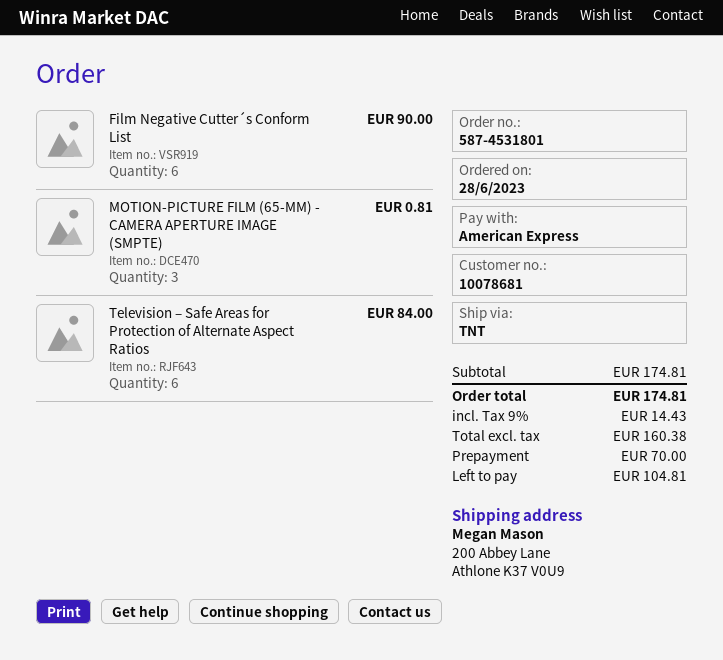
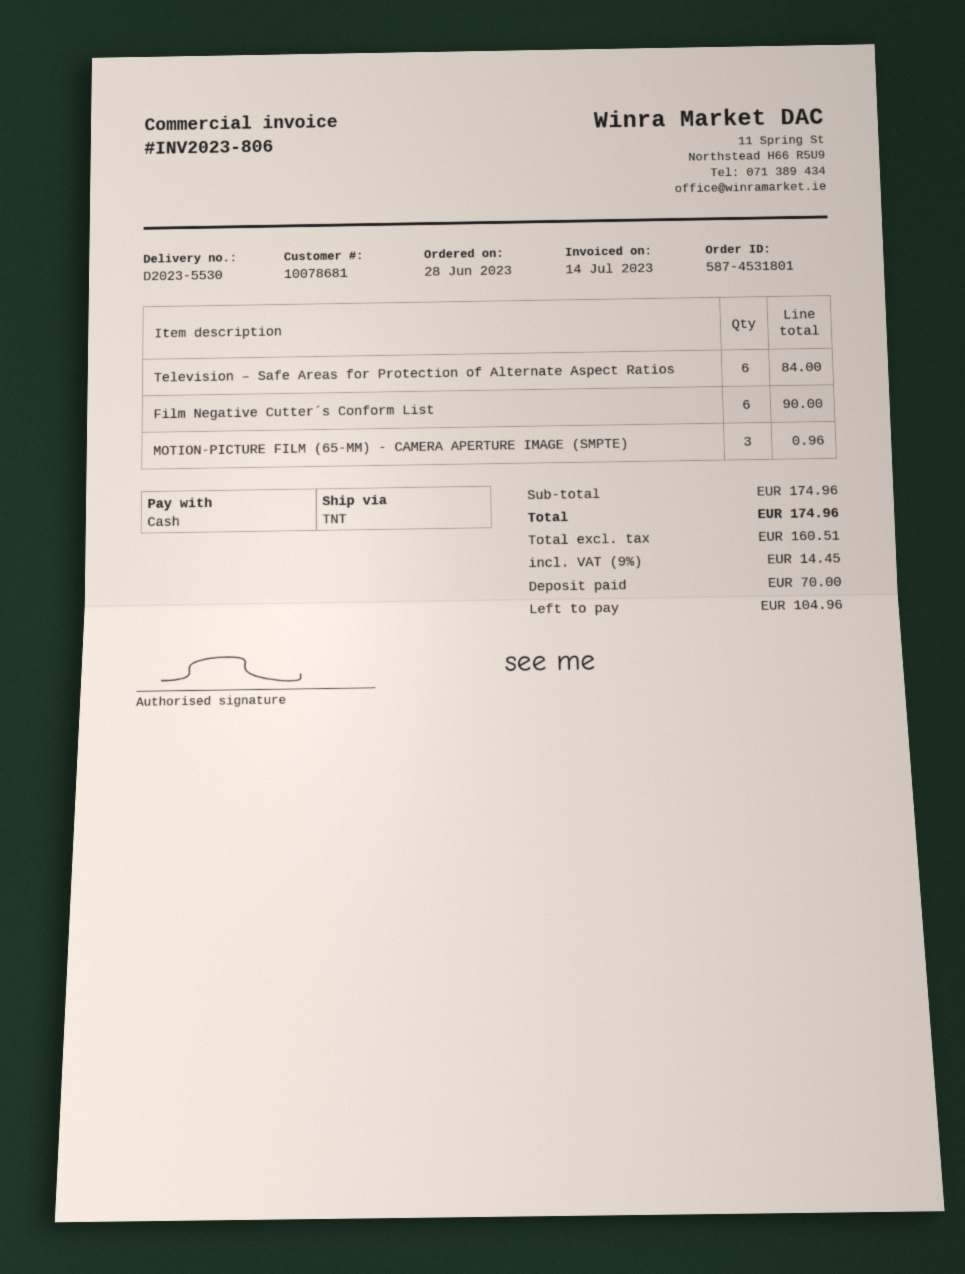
payment method: American Express -> cash
MOTION-PICTURE FILM (65-MM) - CAMERA APERTURE IMAGE (SMPTE): 3 for 0.81 -> 3 for 0.96
subtotal: 174.81 -> 174.96
net: 160.38 -> 160.51
tax: 9% = 14.43 -> 9% = 14.45
total: 174.81 -> 174.96
balance: 104.81 -> 104.96

